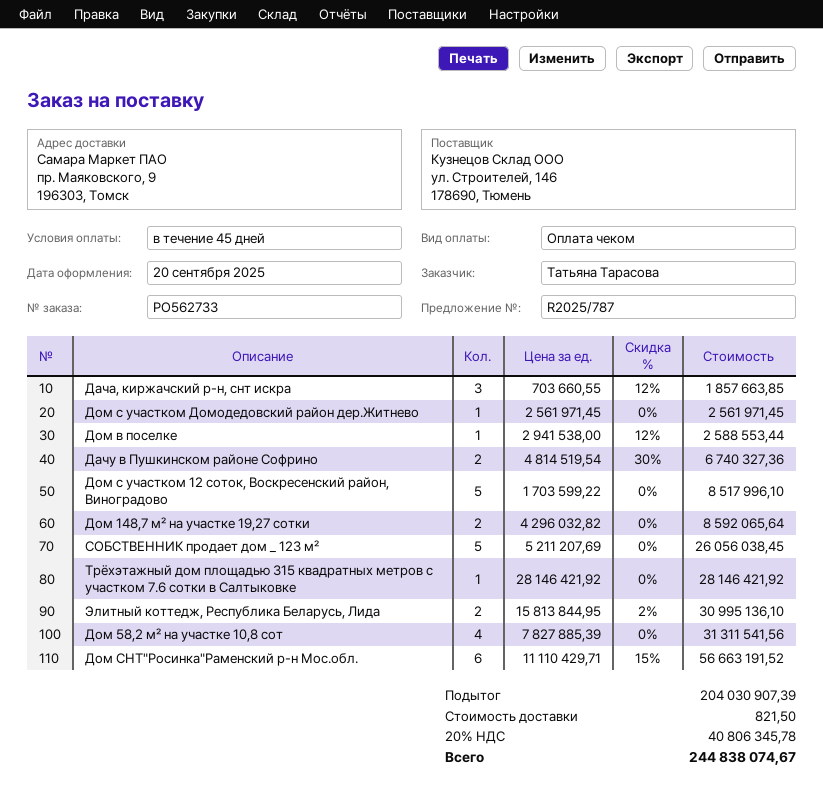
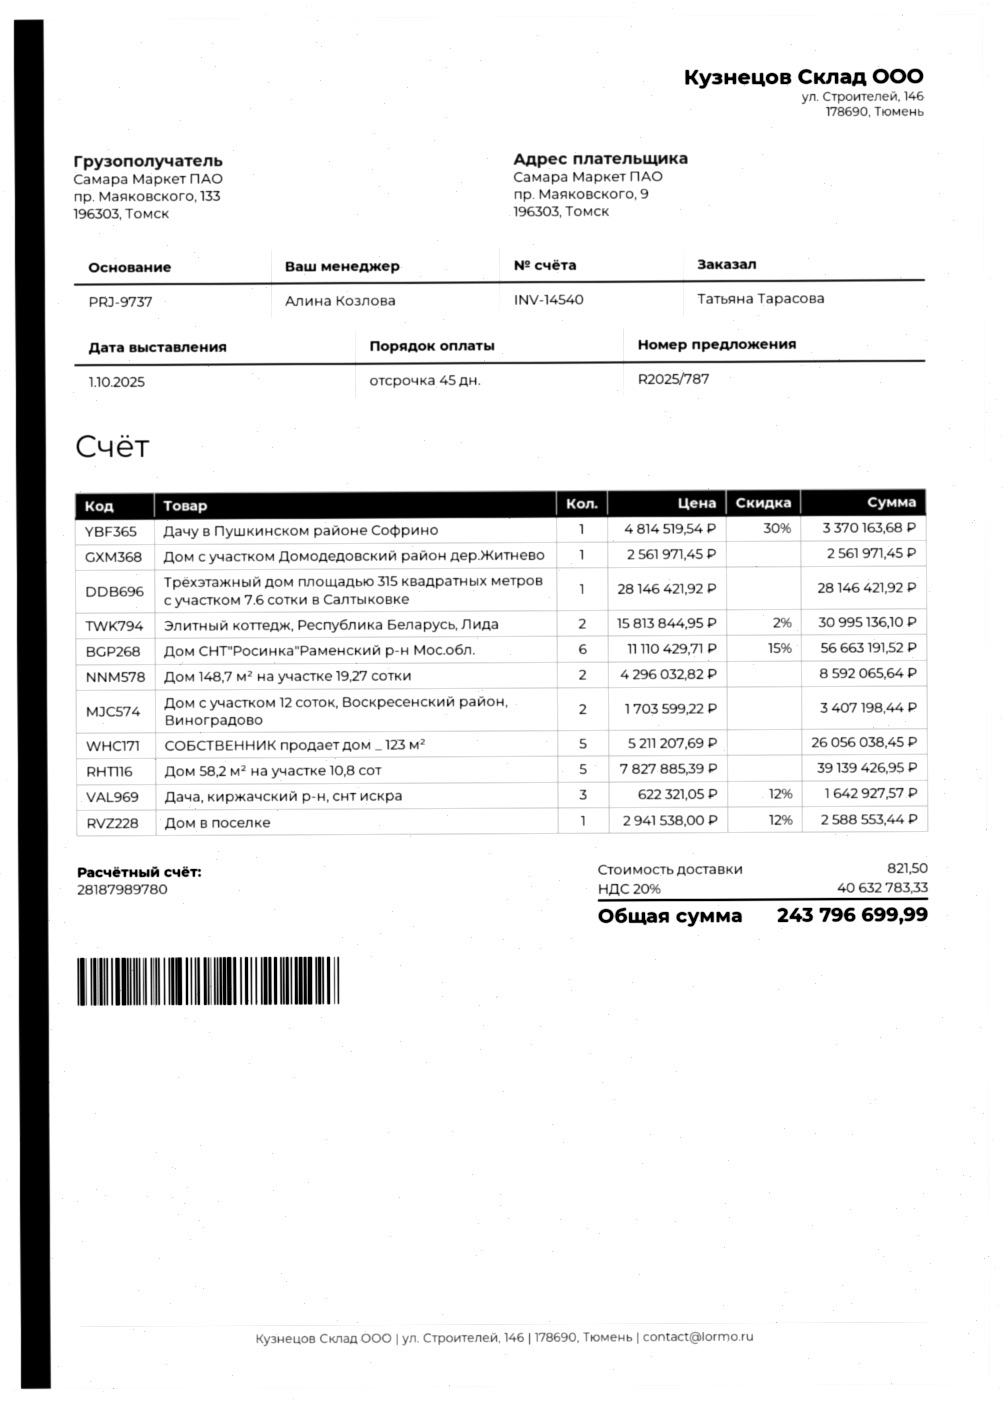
ship to: пр. Маяковского, 9, 196303, Томск -> пр. Маяковского, 133, 196303, Томск
Дача, киржачский р-н, снт искра: 3 x 703660.55 - 12% = 1857663.85 -> 3 x 622321.05 - 12% = 1642927.57
Дачу в Пушкинском районе Софрино: 2 x 4814519.54 - 30% = 6740327.36 -> 1 x 4814519.54 - 30% = 3370163.68
Дом с участком 12 соток, Воскресенский район, Виноградово: 5 x 1703599.22 = 8517996.10 -> 2 x 1703599.22 = 3407198.44
Дом 58,2 м² на участке 10,8 сот: 4 x 7827885.39 = 31311541.56 -> 5 x 7827885.39 = 39139426.95
tax: 20% = 40806345.78 -> 20% = 40632783.33
total: 244838074.67 -> 243796699.99

